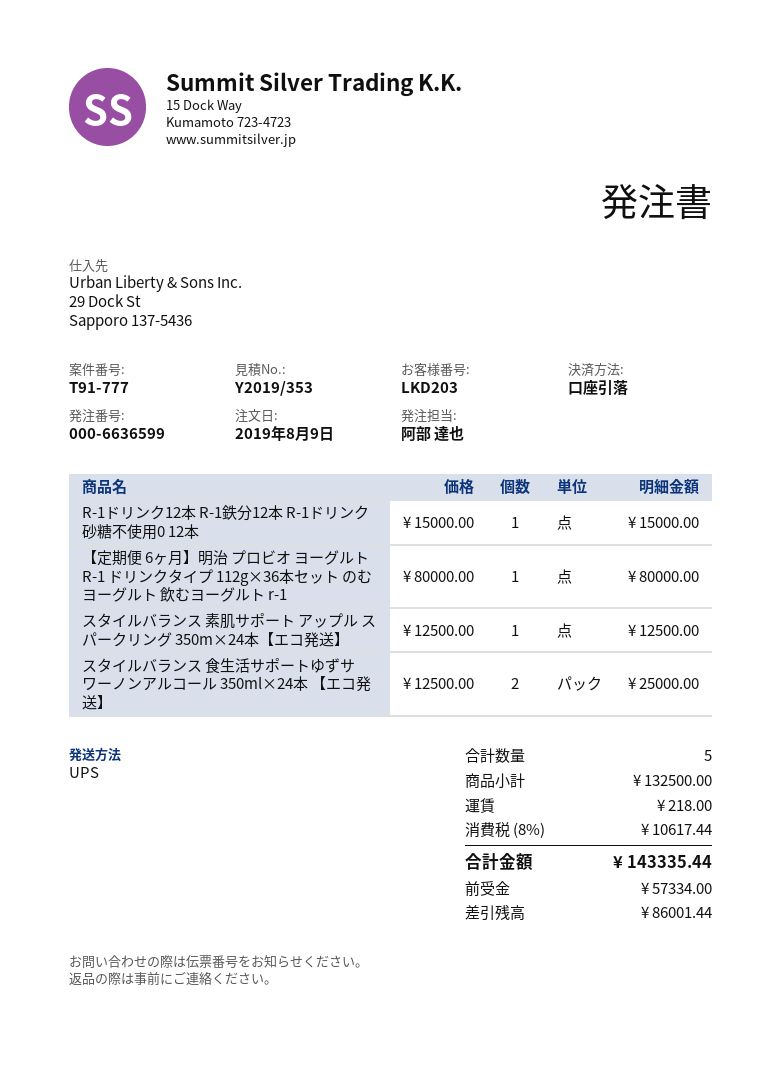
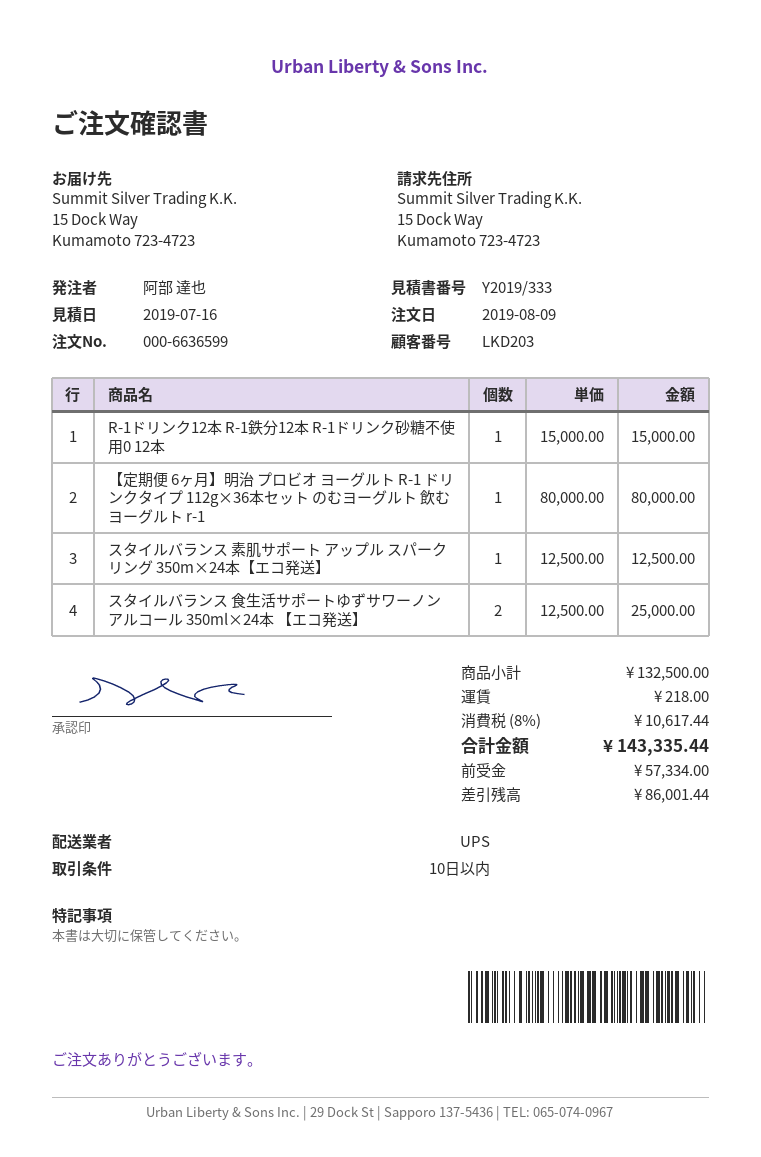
quote number: Y2019/353 -> Y2019/333

